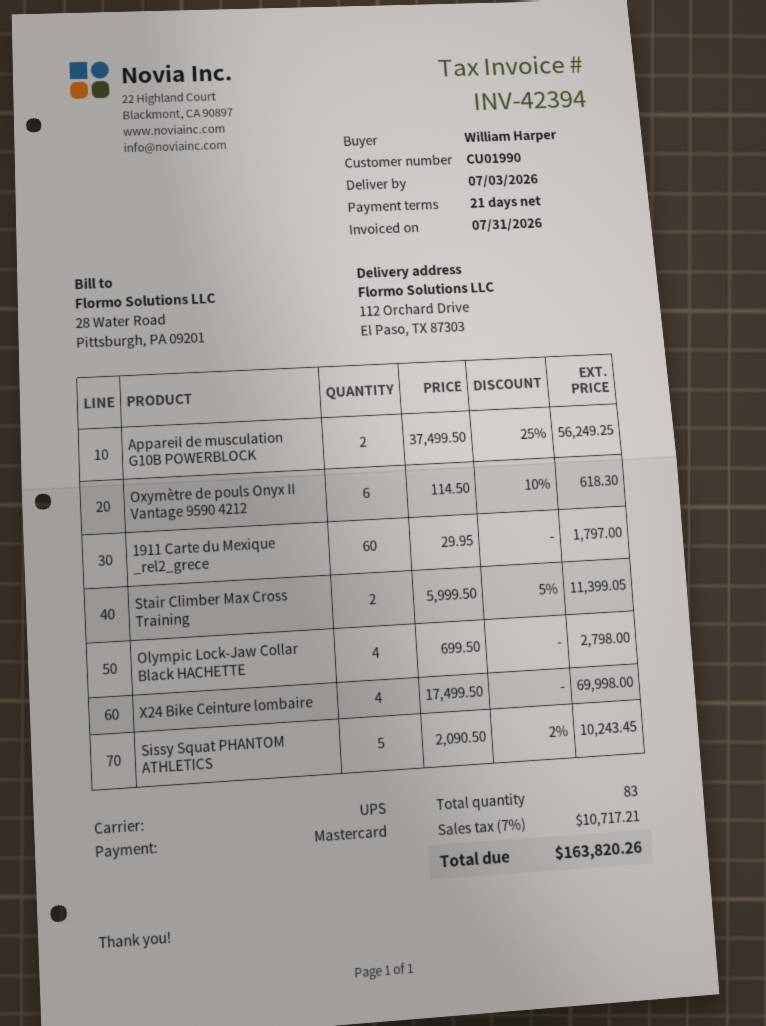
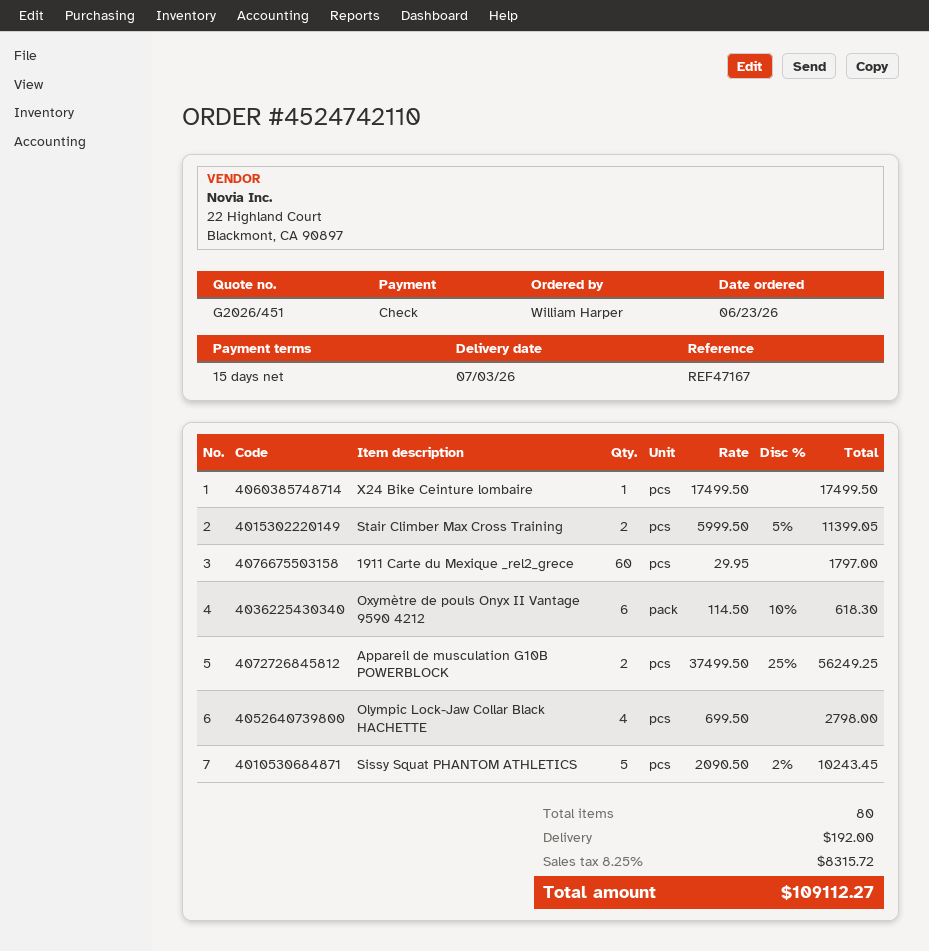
payment terms: 21 days -> 15 days
payment method: Mastercard -> cheque
X24 Bike Ceinture lombaire: 4 x 17499.50 = 69998.00 -> 1 x 17499.50 = 17499.50
total quantity: 83 -> 80
shipping: none -> 192.00
tax: 7% = 10717.21 -> 8.25% = 8315.72
total: 163820.26 -> 109112.27

